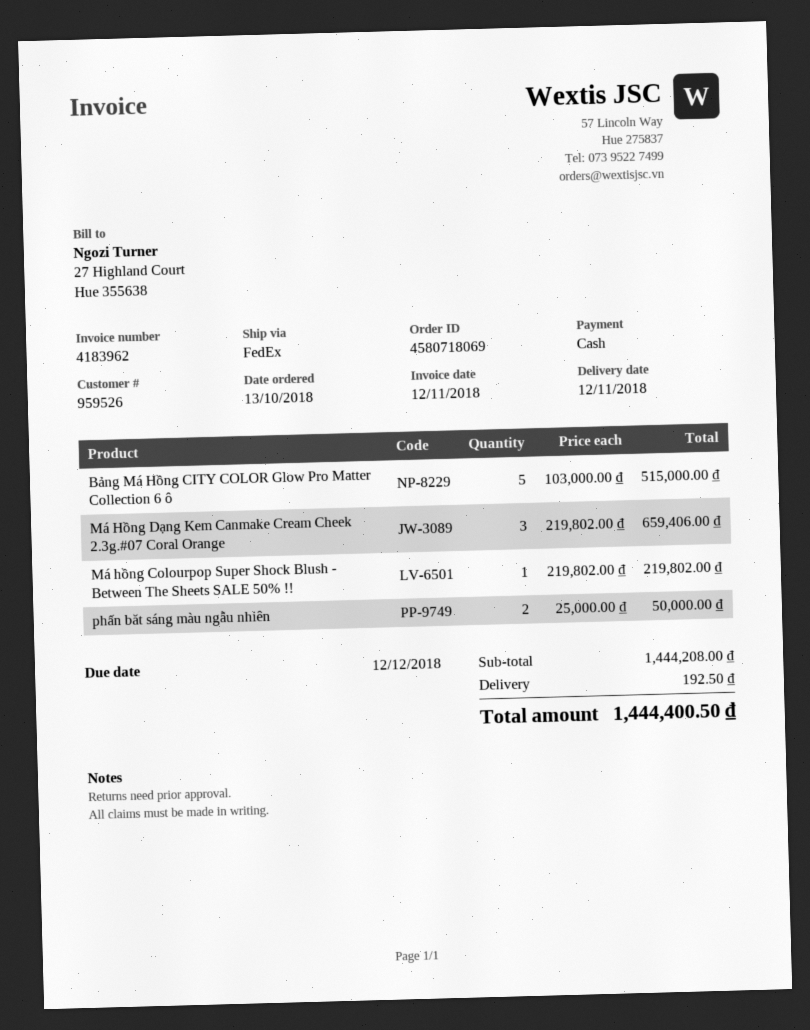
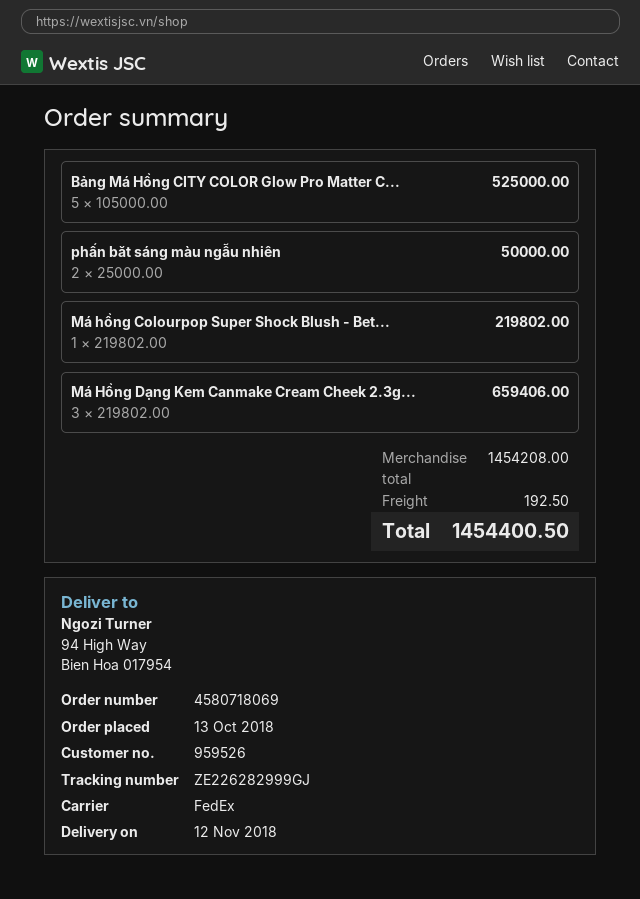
Bảng Má Hồng CITY COLOR Glow Pro Matter Collection 6 ô: 5 x 103000.00 = 515000.00 -> 5 x 105000.00 = 525000.00
subtotal: 1444208.00 -> 1454208.00
total: 1444400.50 -> 1454400.50

